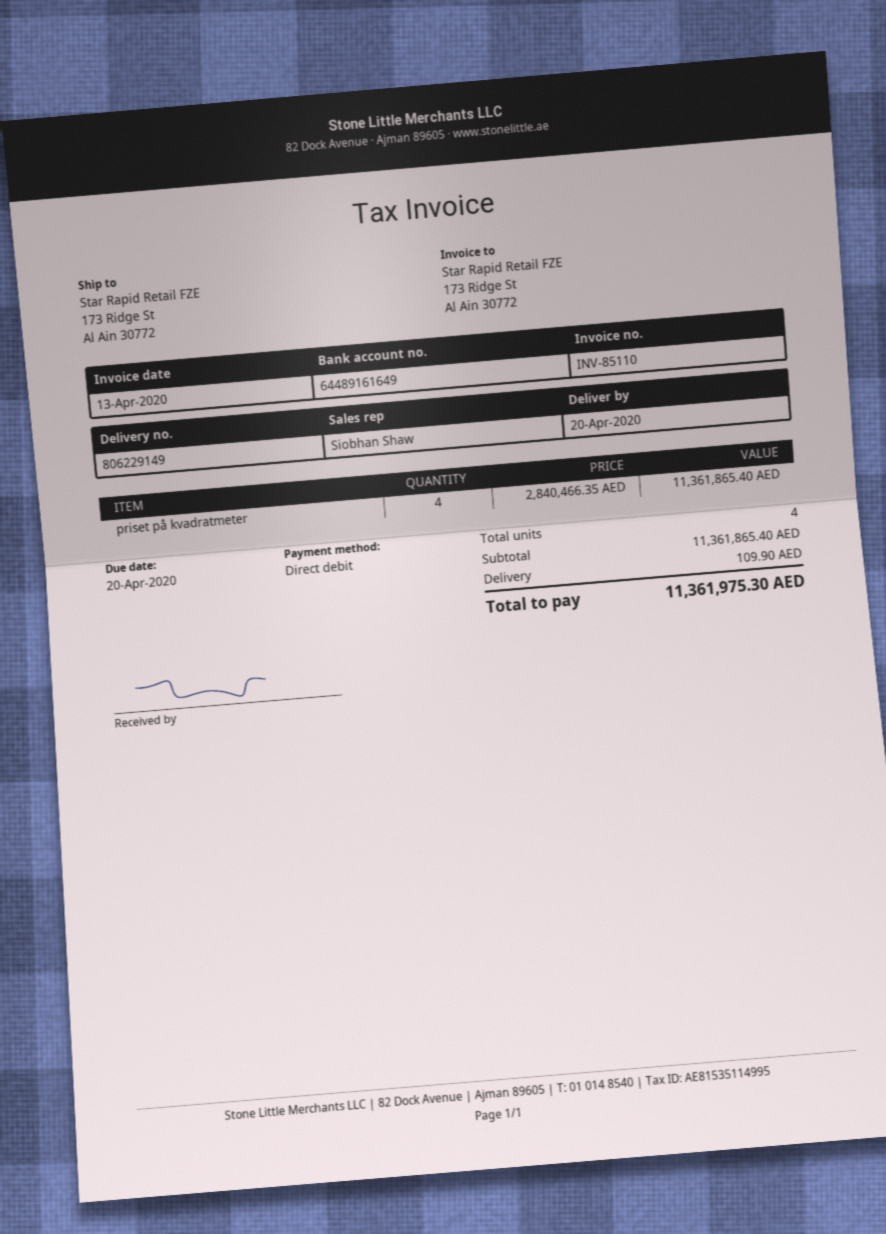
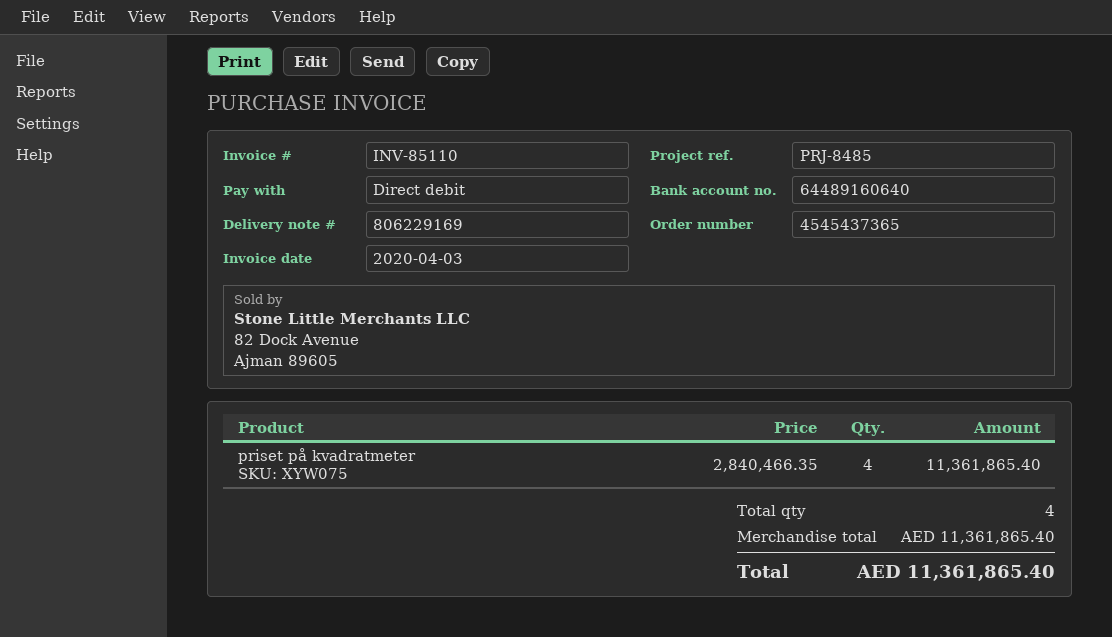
delivery note number: 806229149 -> 806229169
invoice date: 2020-04-13 -> 2020-04-03
bank account: 64489161649 -> 64489160640
shipping: 109.90 -> none
total: 11361975.30 -> 11361865.40

